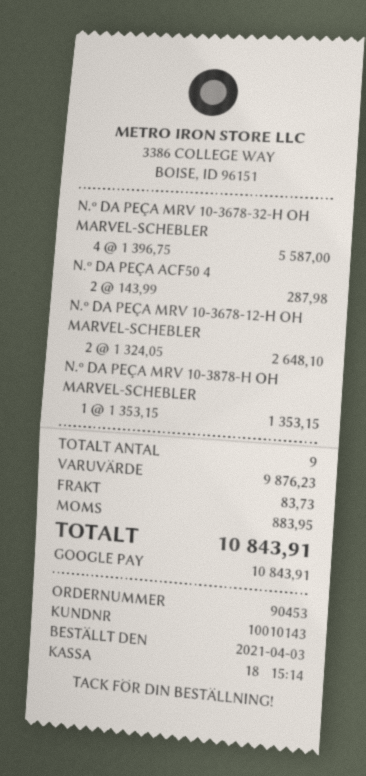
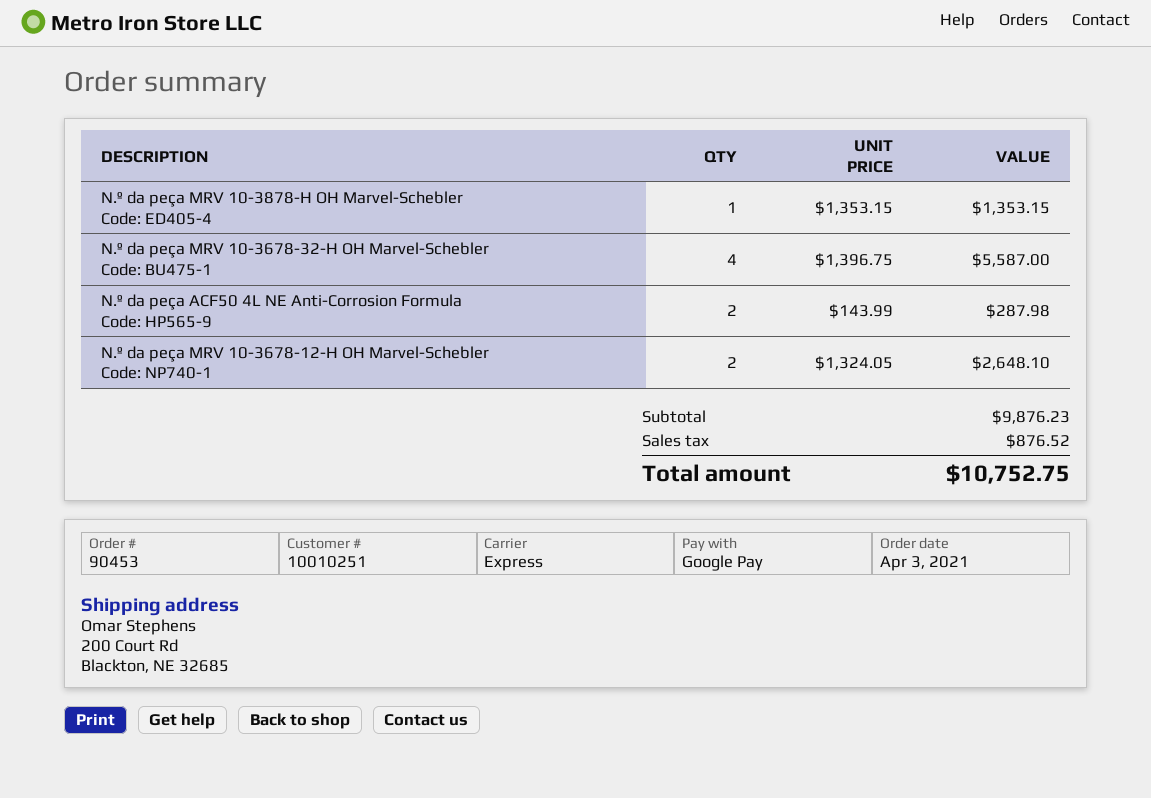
customer number: 10010143 -> 10010251
shipping: 83.73 -> none
tax: 883.95 -> 876.52
total: 10843.91 -> 10752.75

